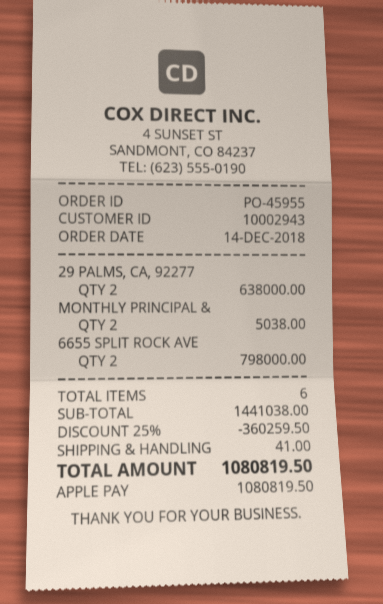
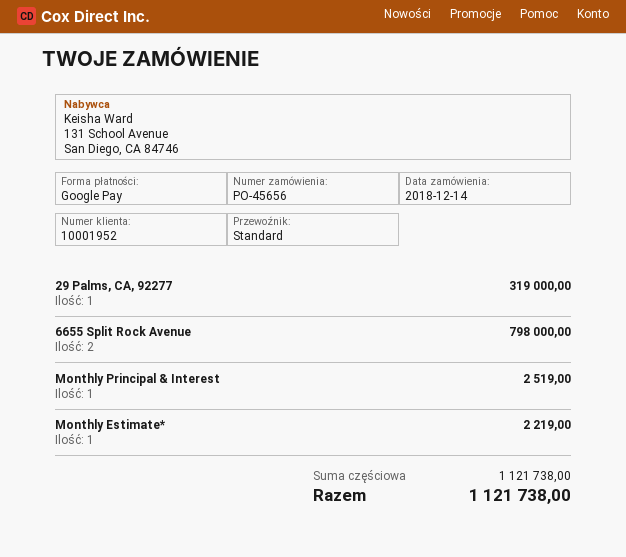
order number: PO-45955 -> PO-45656
customer number: 10002943 -> 10001952
payment method: Apple Pay -> Google Pay
29 PALMS, CA, 92277: 2 for 638000.00 -> 1 for 319000.00
MONTHLY PRINCIPAL &: 2 for 5038.00 -> 1 for 2519.00
Monthly Estimate*: none -> 1 for 2219.00
subtotal: 1441038.00 -> 1121738.00
discount: 25% = 360259.50 -> none
shipping: 41.00 -> none
total: 1080819.50 -> 1121738.00

